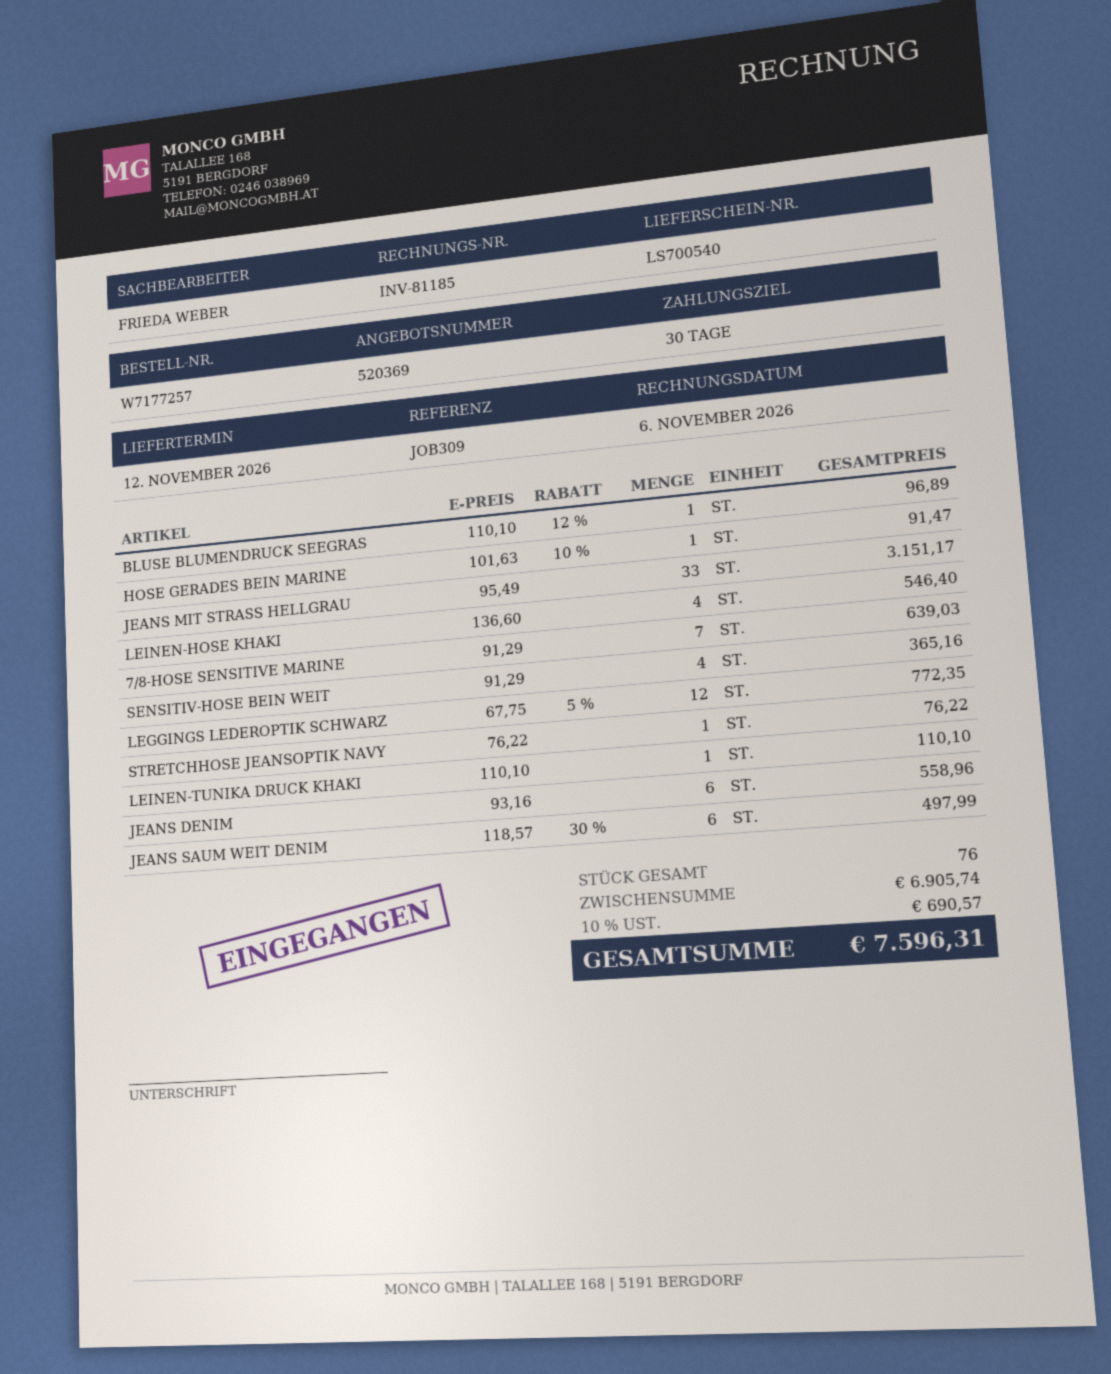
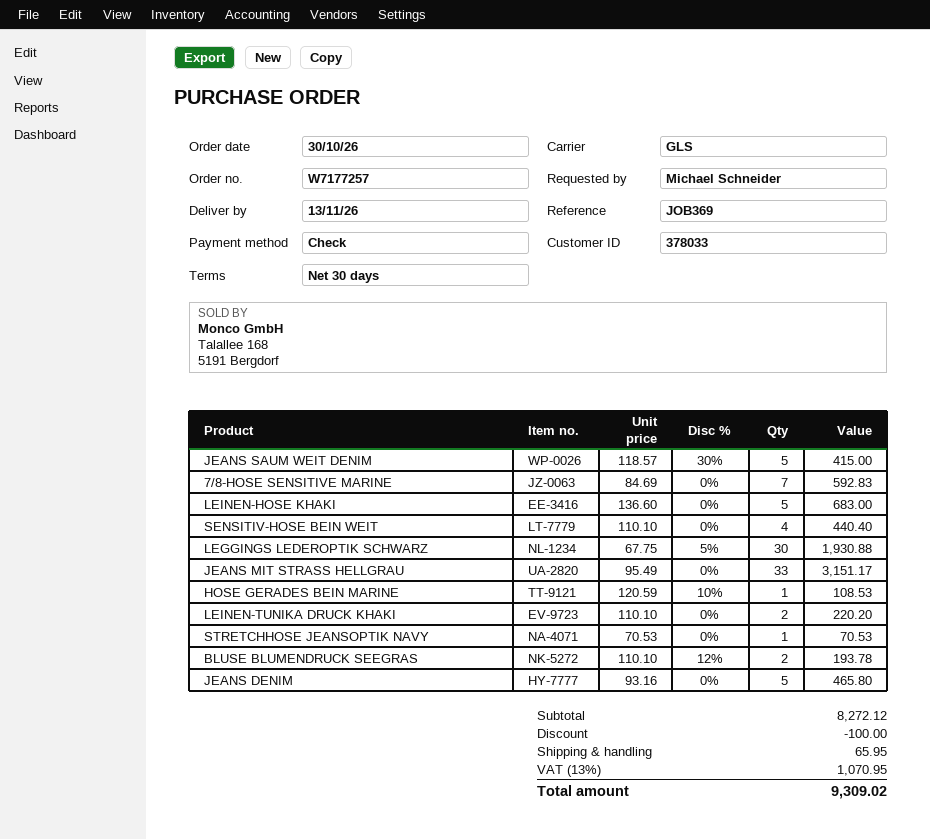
delivery date: 2026-11-12 -> 2026-11-13
reference: JOB309 -> JOB369
BLUSE BLUMENDRUCK SEEGRAS: 1 x 110.10 - 12% = 96.89 -> 2 x 110.10 - 12% = 193.78
HOSE GERADES BEIN MARINE: 1 x 101.63 - 10% = 91.47 -> 1 x 120.59 - 10% = 108.53
LEINEN-HOSE KHAKI: 4 x 136.60 = 546.40 -> 5 x 136.60 = 683.00
7/8-HOSE SENSITIVE MARINE: 7 x 91.29 = 639.03 -> 7 x 84.69 = 592.83
SENSITIV-HOSE BEIN WEIT: 4 x 91.29 = 365.16 -> 4 x 110.10 = 440.40
LEGGINGS LEDEROPTIK SCHWARZ: 12 x 67.75 - 5% = 772.35 -> 30 x 67.75 - 5% = 1930.88
STRETCHHOSE JEANSOPTIK NAVY: 1 x 76.22 = 76.22 -> 1 x 70.53 = 70.53
LEINEN-TUNIKA DRUCK KHAKI: 1 x 110.10 = 110.10 -> 2 x 110.10 = 220.20
JEANS DENIM: 6 x 93.16 = 558.96 -> 5 x 93.16 = 465.80
JEANS SAUM WEIT DENIM: 6 x 118.57 - 30% = 497.99 -> 5 x 118.57 - 30% = 415.00
subtotal: 6905.74 -> 8272.12
discount: none -> 100.00
shipping: none -> 65.95
tax: 10% = 690.57 -> 13% = 1070.95
total: 7596.31 -> 9309.02

